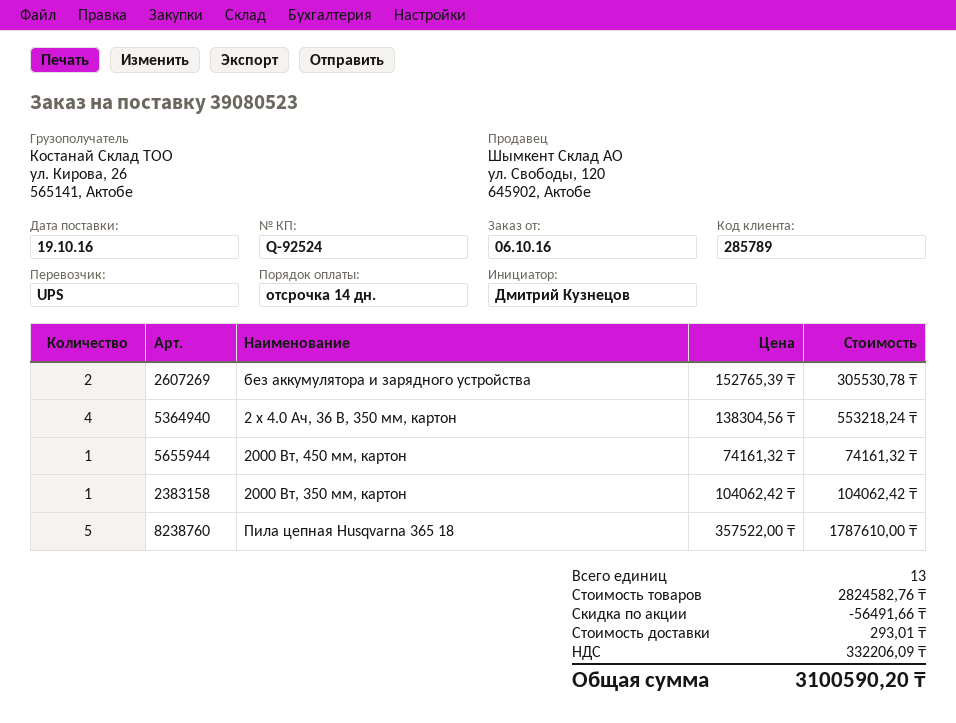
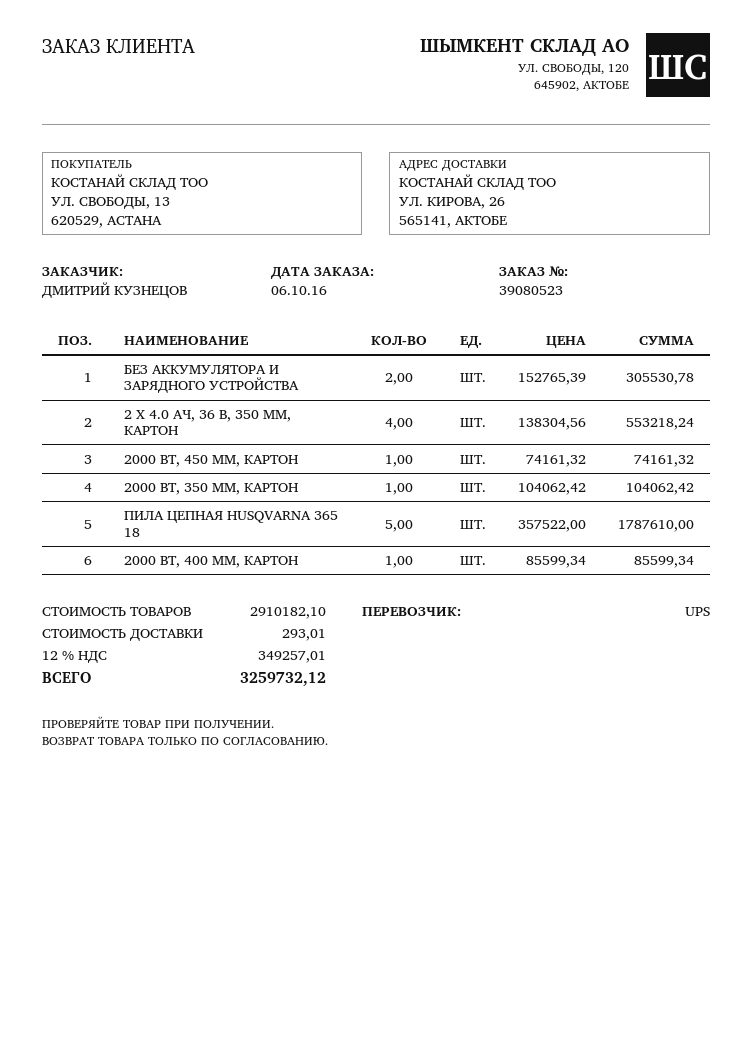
2000 ВТ, 400 ММ, КАРТОН: none -> 1 x 85599.34 = 85599.34
subtotal: 2824582.76 -> 2910182.10
discount: 56491.66 -> none
tax: 332206.09 -> 349257.01
total: 3100590.20 -> 3259732.12

